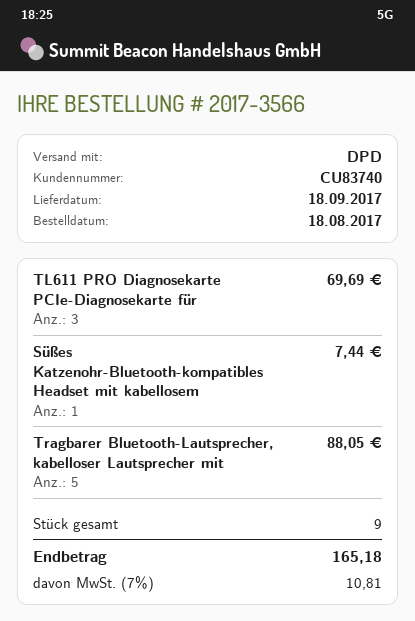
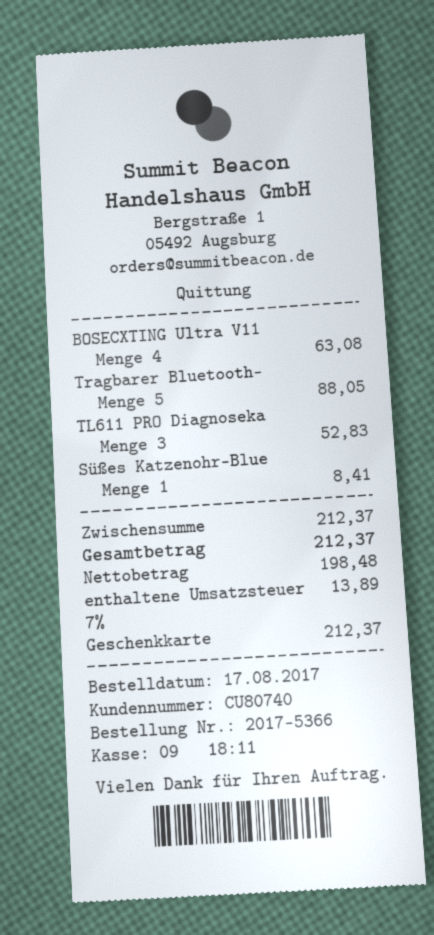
order number: 2017-3566 -> 2017-5366
order date: 2017-08-18 -> 2017-08-17
customer number: CU83740 -> CU80740
TL611 PRO Diagnosekarte PCIe-Diagnosekarte für: 3 for 69.69 -> 3 for 52.83
Süßes Katzenohr-Bluetooth-kompatibles Headset mit kabellosem: 1 for 7.44 -> 1 for 8.41
BOSECXTING Ultra V11: none -> 4 for 63.08
tax: 7% = 10.81 -> 7% = 13.89
total: 165.18 -> 212.37

